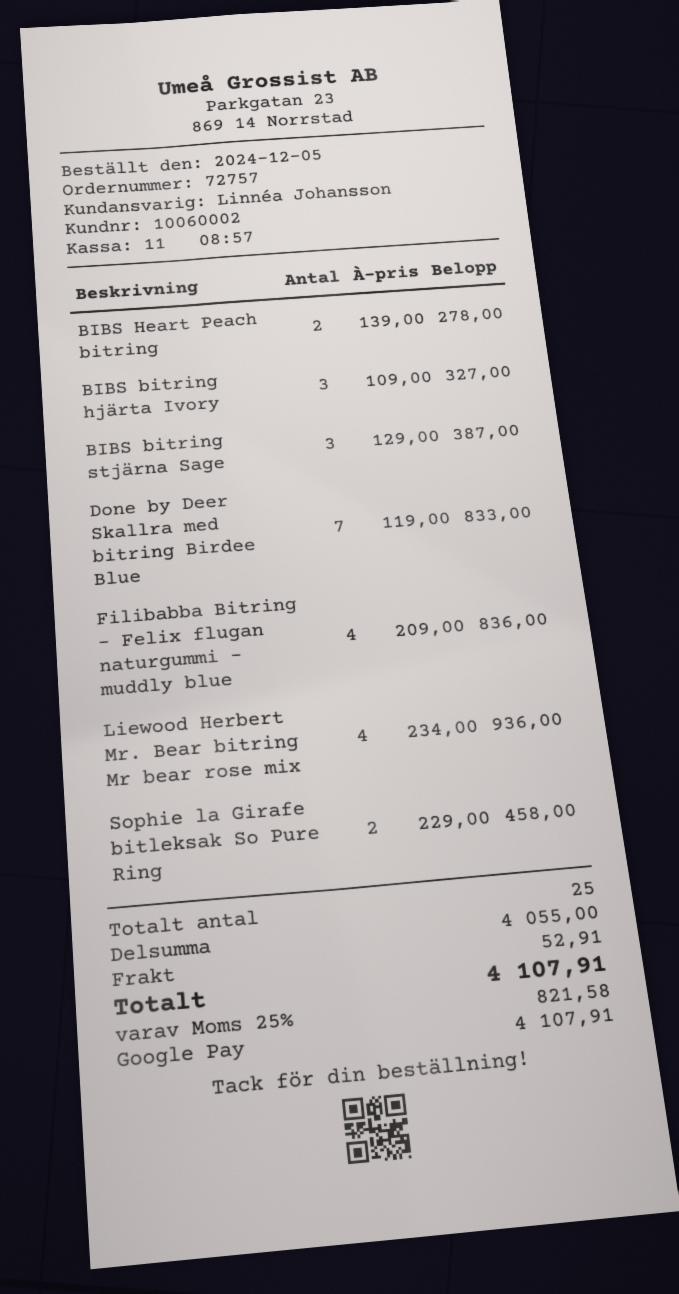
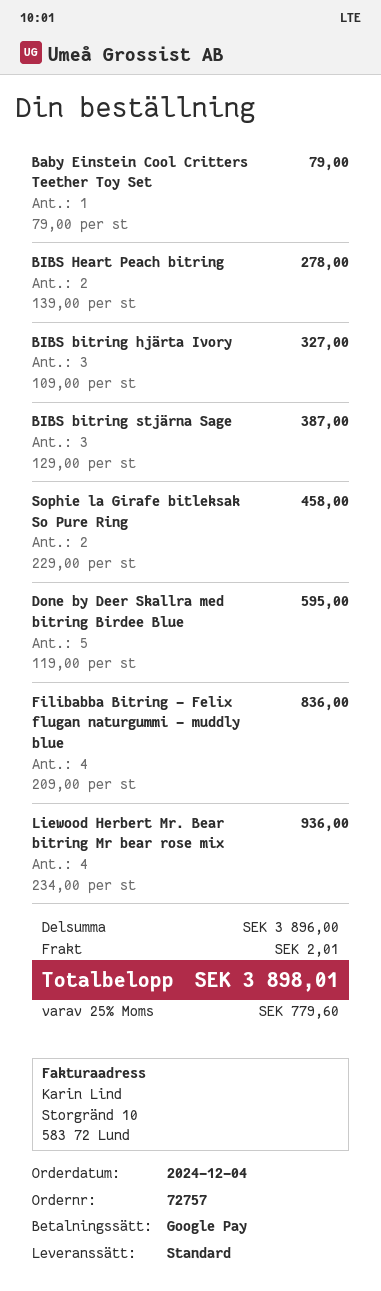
order date: 2024-12-05 -> 2024-12-04
Done by Deer Skallra med bitring Birdee Blue: 7 x 119.00 = 833.00 -> 5 x 119.00 = 595.00
Baby Einstein Cool Critters Teether Toy Set: none -> 1 x 79.00 = 79.00
subtotal: 4055.00 -> 3896.00
shipping: 52.91 -> 2.01
tax: 25% = 821.58 -> 25% = 779.60
total: 4107.91 -> 3898.01

